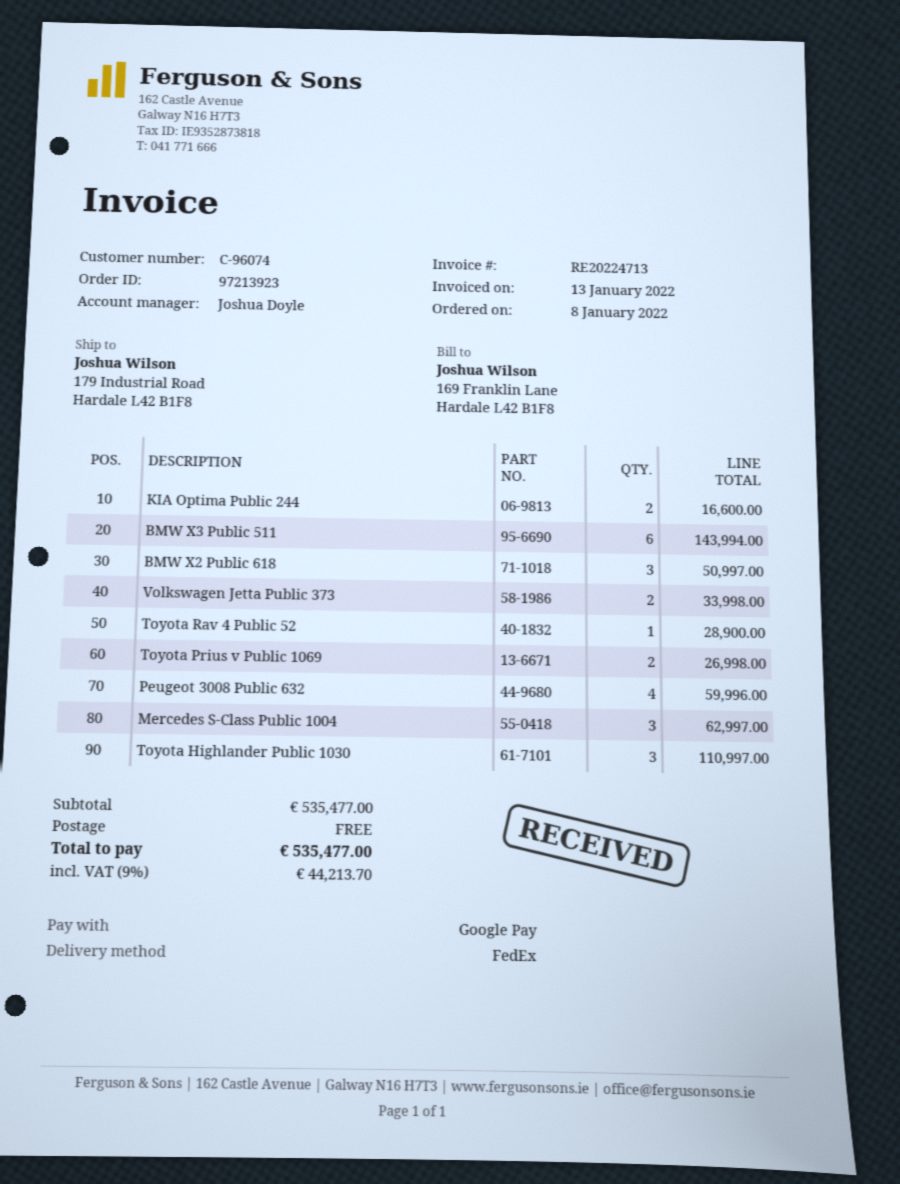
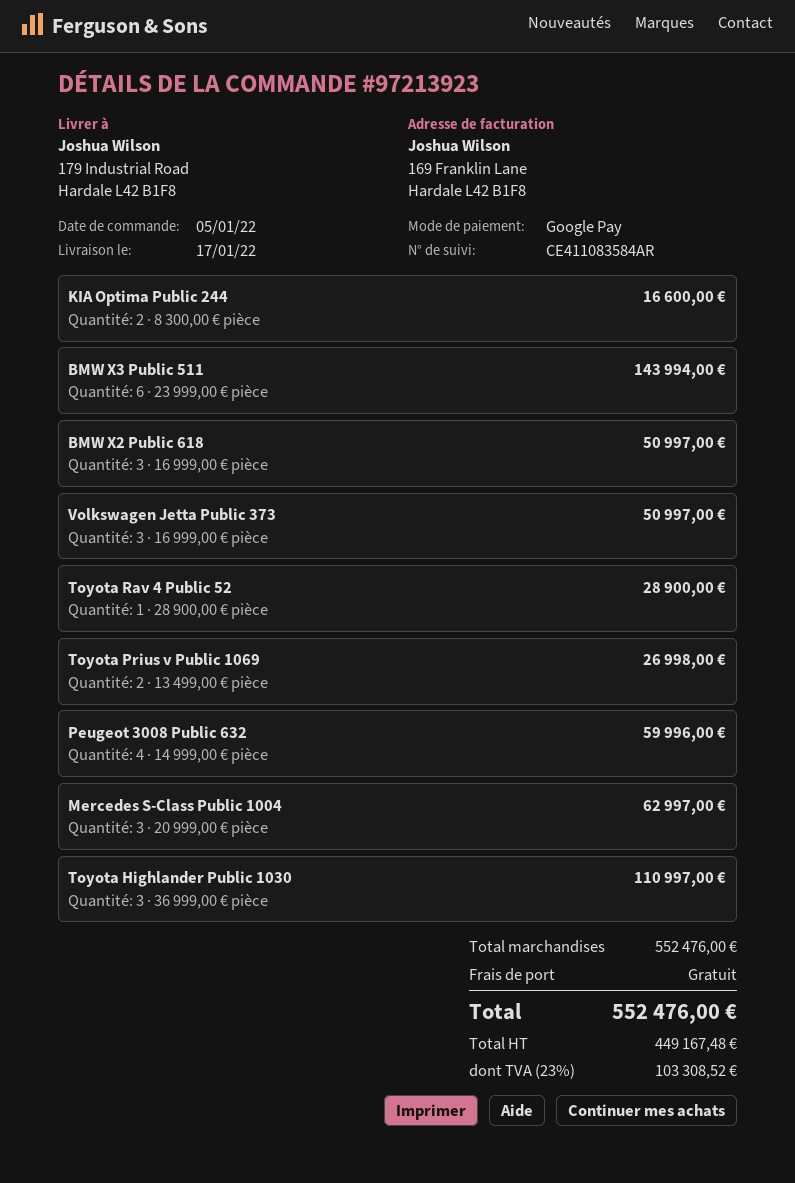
order date: 2022-01-08 -> 2022-01-05
Volkswagen Jetta Public 373: 2 for 33998.00 -> 3 for 50997.00
subtotal: 535477.00 -> 552476.00
tax: 9% = 44213.70 -> 23% = 103308.52
total: 535477.00 -> 552476.00

